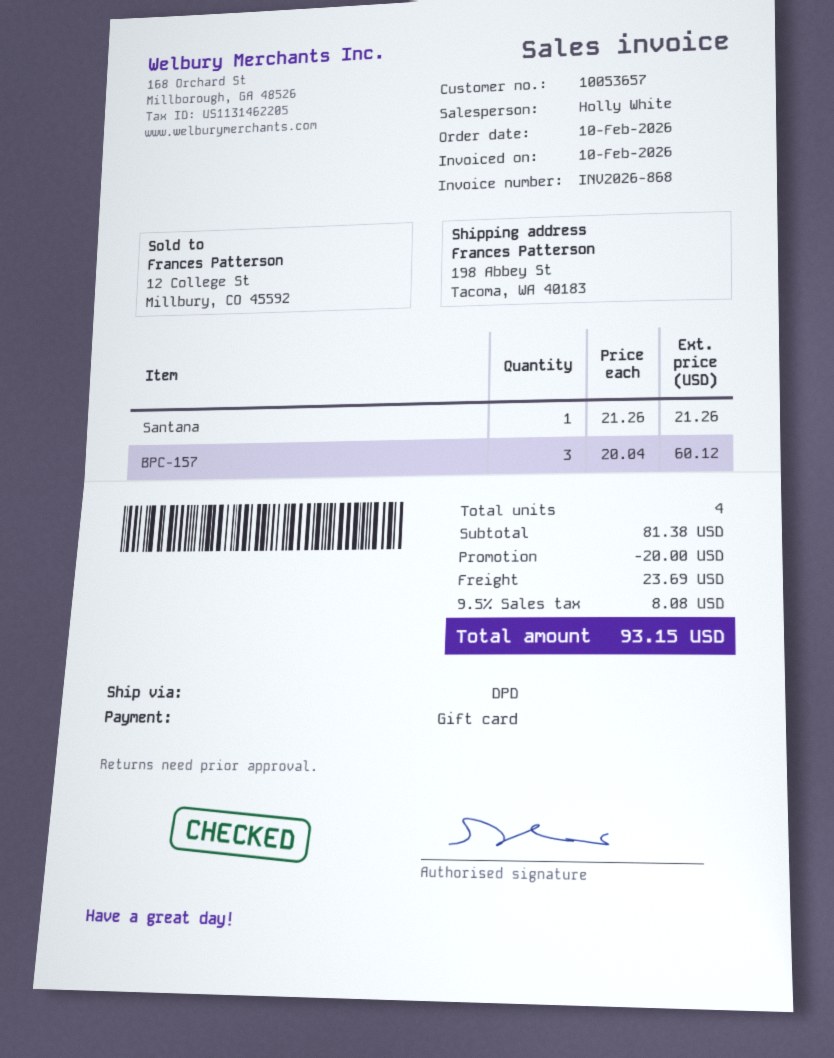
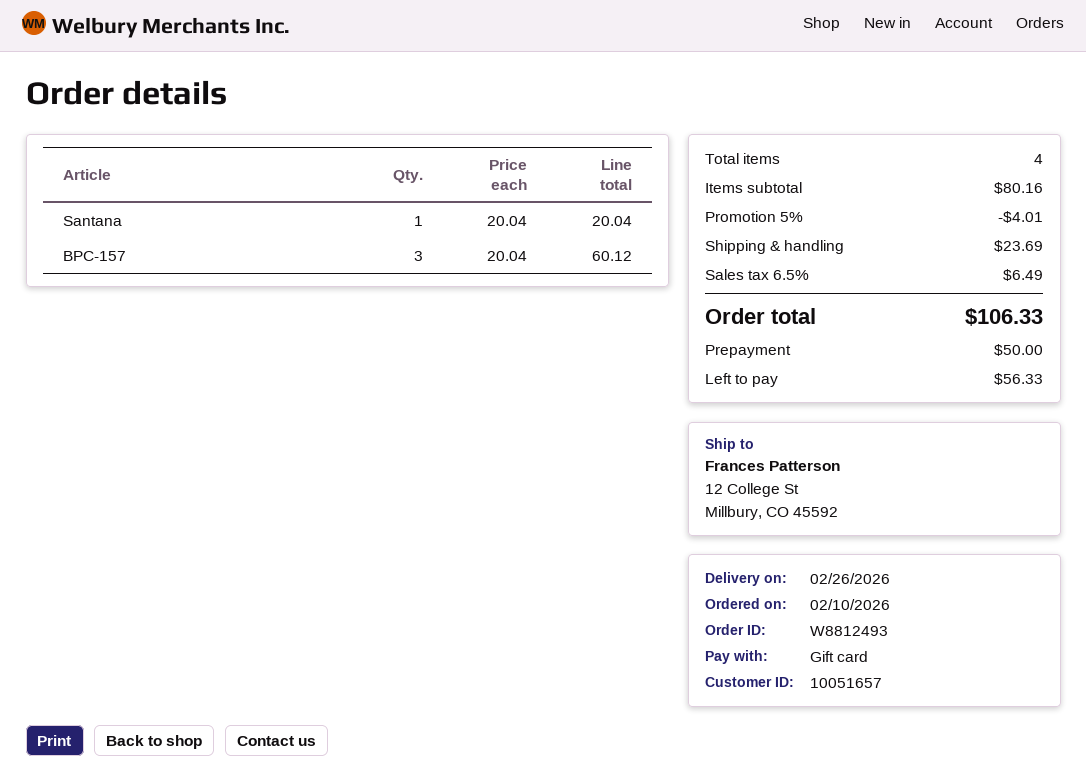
customer number: 10053657 -> 10051657
ship to: 198 Abbey St, Tacoma, WA 40183 -> 12 College St, Millbury, CO 45592
Santana: 1 x 21.26 = 21.26 -> 1 x 20.04 = 20.04
subtotal: 81.38 -> 80.16
discount: 20.00 -> 4.01
tax: 9.5% = 8.08 -> 6.5% = 6.49
total: 93.15 -> 106.33

